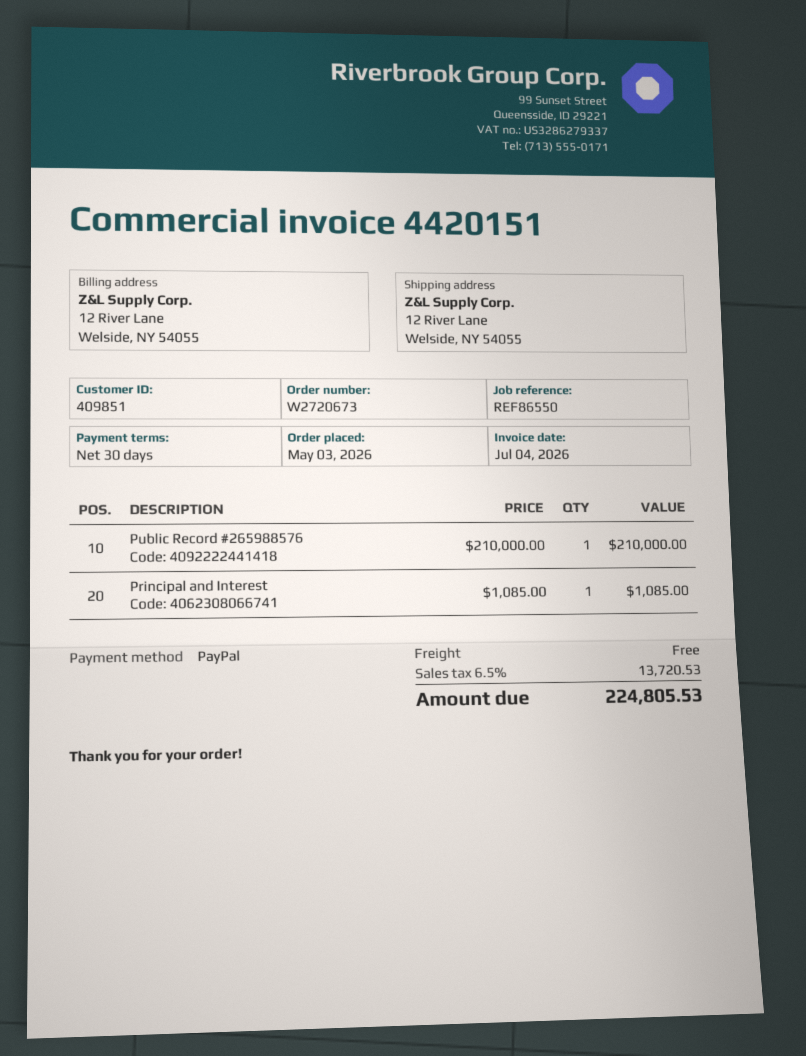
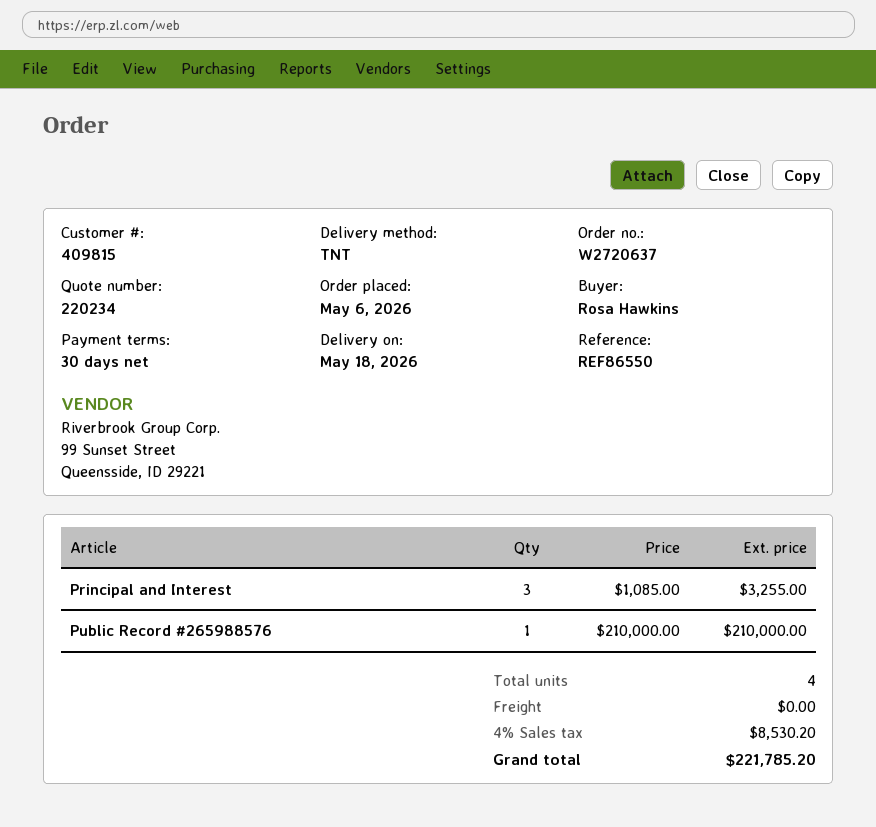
order number: W2720673 -> W2720637
order date: 2026-05-03 -> 2026-05-06
customer number: 409851 -> 409815
Principal and Interest: 1 x 1085.00 = 1085.00 -> 3 x 1085.00 = 3255.00
tax: 6.5% = 13720.53 -> 4% = 8530.20
total: 224805.53 -> 221785.20

